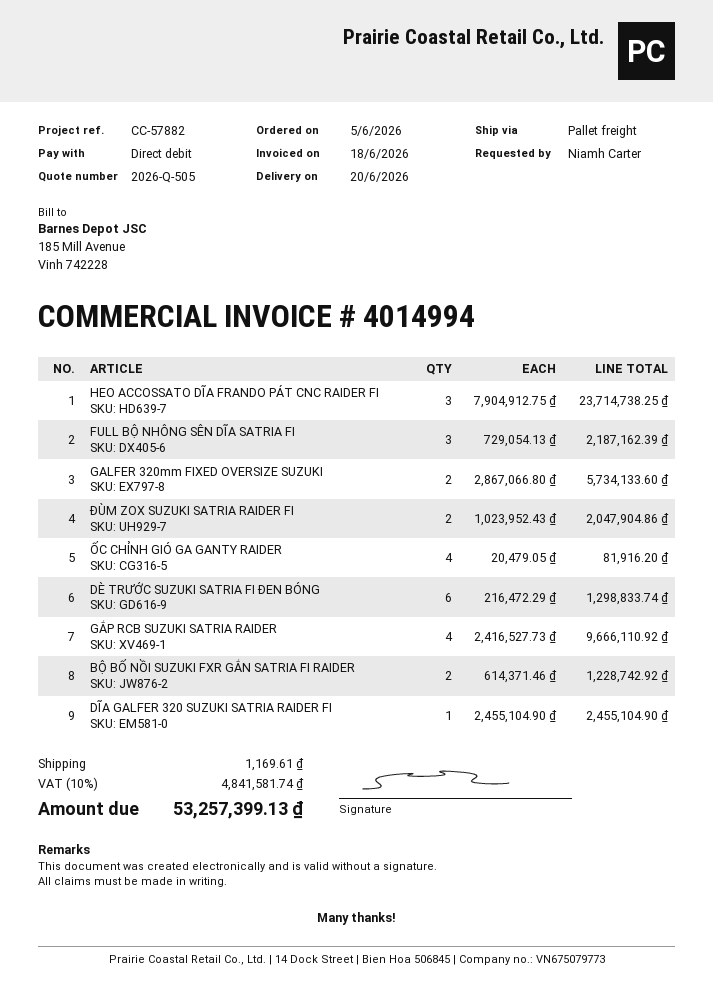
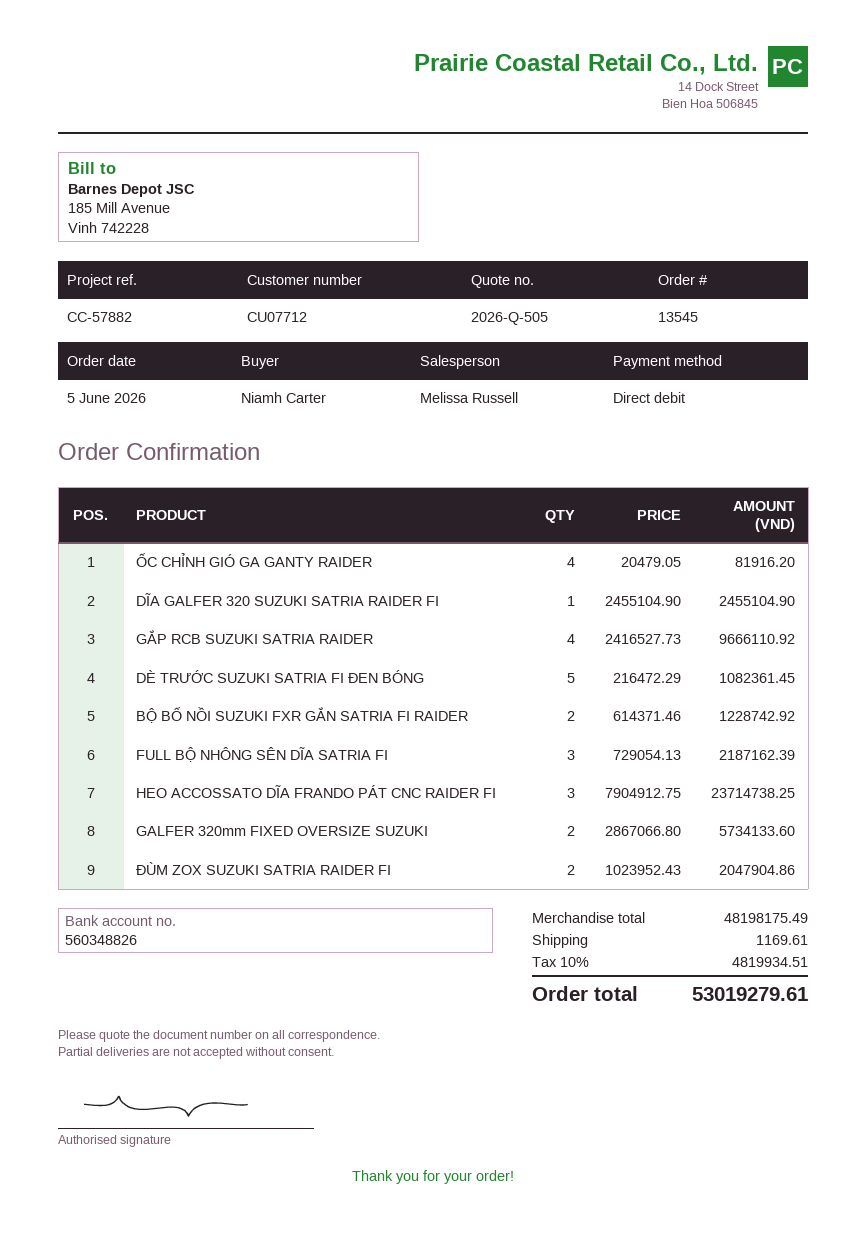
DÈ TRƯỚC SUZUKI SATRIA FI ĐEN BÓNG: 6 x 216472.29 = 1298833.74 -> 5 x 216472.29 = 1082361.45
tax: 10% = 4841581.74 -> 10% = 4819934.51
total: 53257399.13 -> 53019279.61

